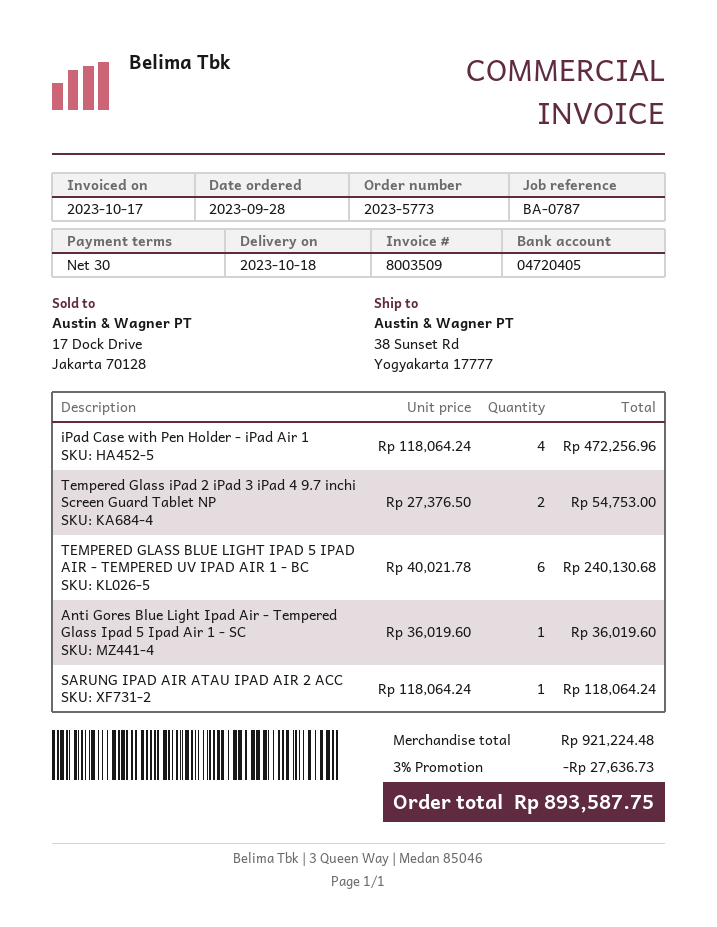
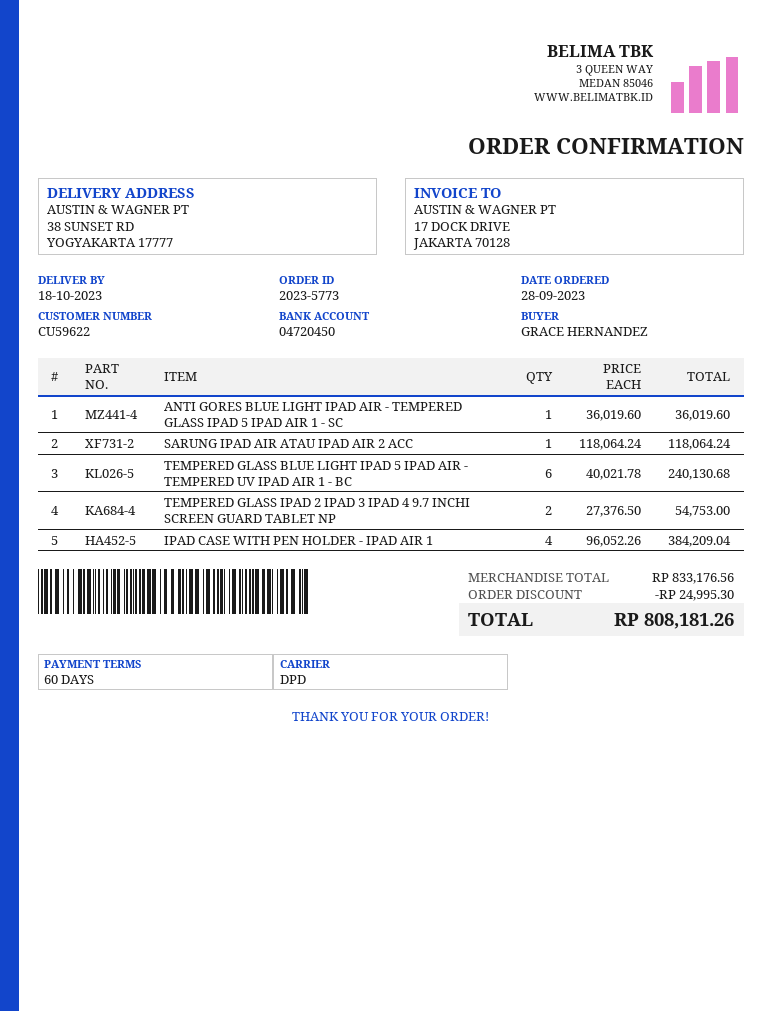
payment terms: 30 days -> 60 days
bank account: 04720405 -> 04720450
iPad Case with Pen Holder - iPad Air 1: 4 x 118064.24 = 472256.96 -> 4 x 96052.26 = 384209.04
subtotal: 921224.48 -> 833176.56
discount: 27636.73 -> 24995.30
total: 893587.75 -> 808181.26

